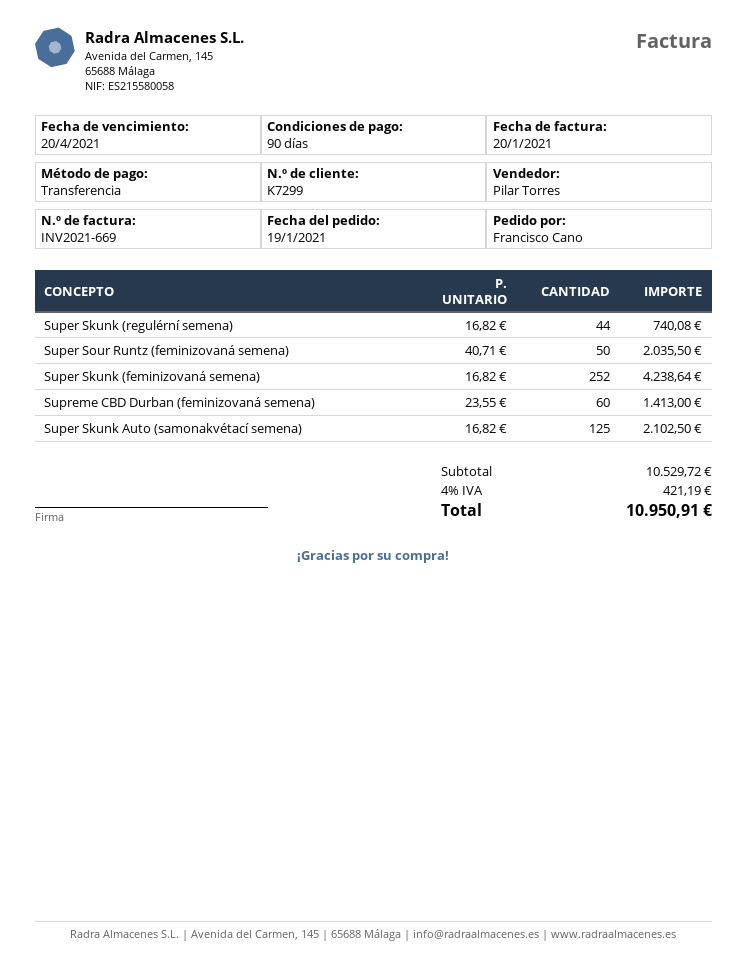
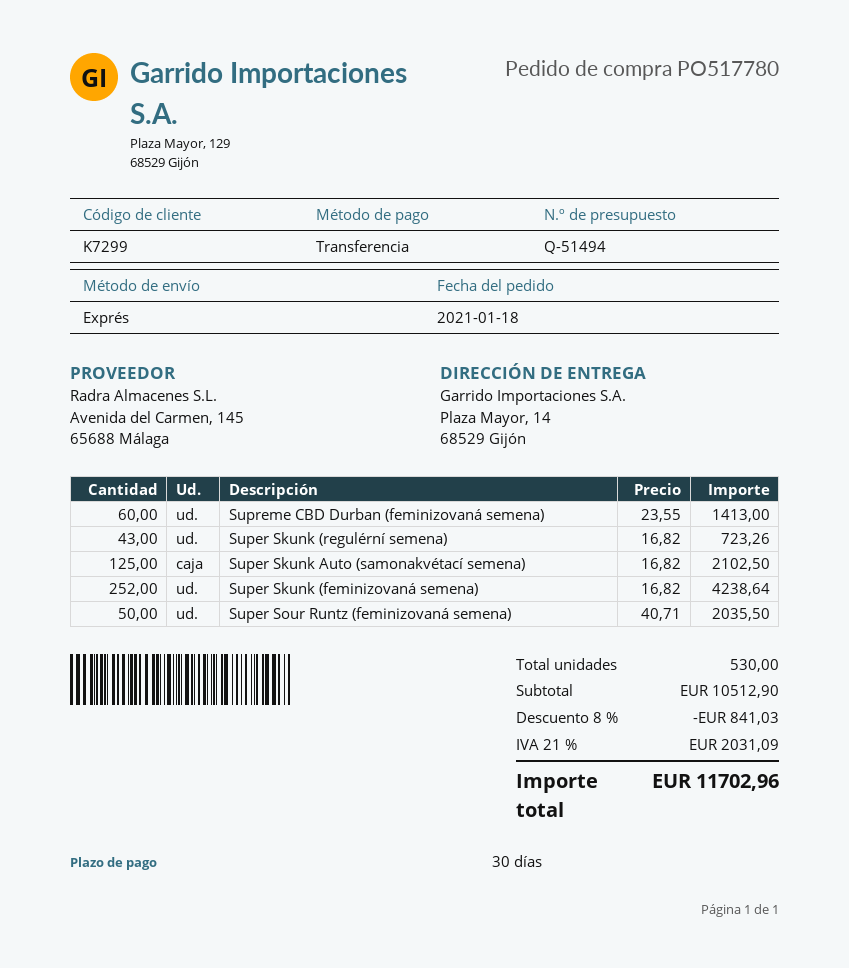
order date: 2021-01-19 -> 2021-01-18
payment terms: 90 days -> 30 days
Super Skunk (regulérní semena): 44 x 16.82 = 740.08 -> 43 x 16.82 = 723.26
subtotal: 10529.72 -> 10512.90
discount: none -> 8% = 841.03
tax: 4% = 421.19 -> 21% = 2031.09
total: 10950.91 -> 11702.96

